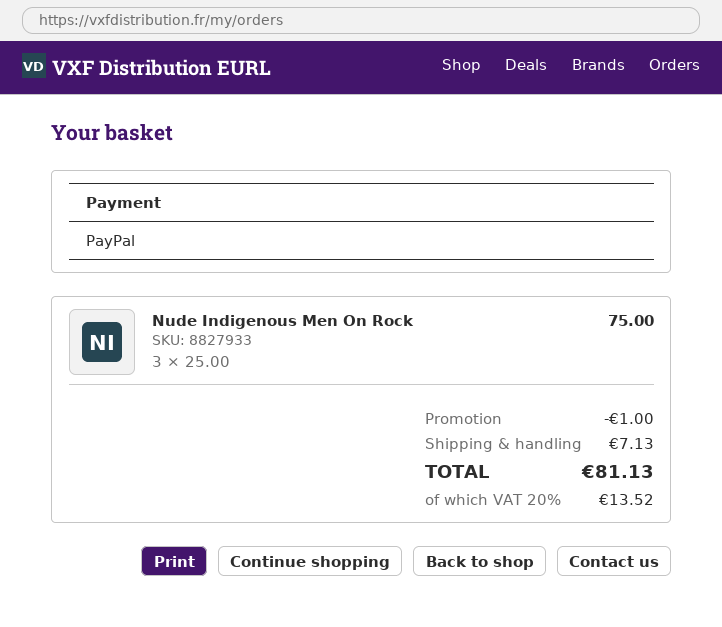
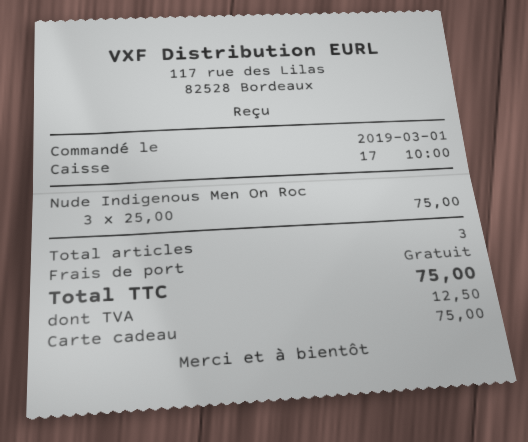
payment method: PayPal -> gift card
discount: 1.00 -> none
shipping: 7.13 -> 0.00
tax: 13.52 -> 12.50
total: 81.13 -> 75.00

